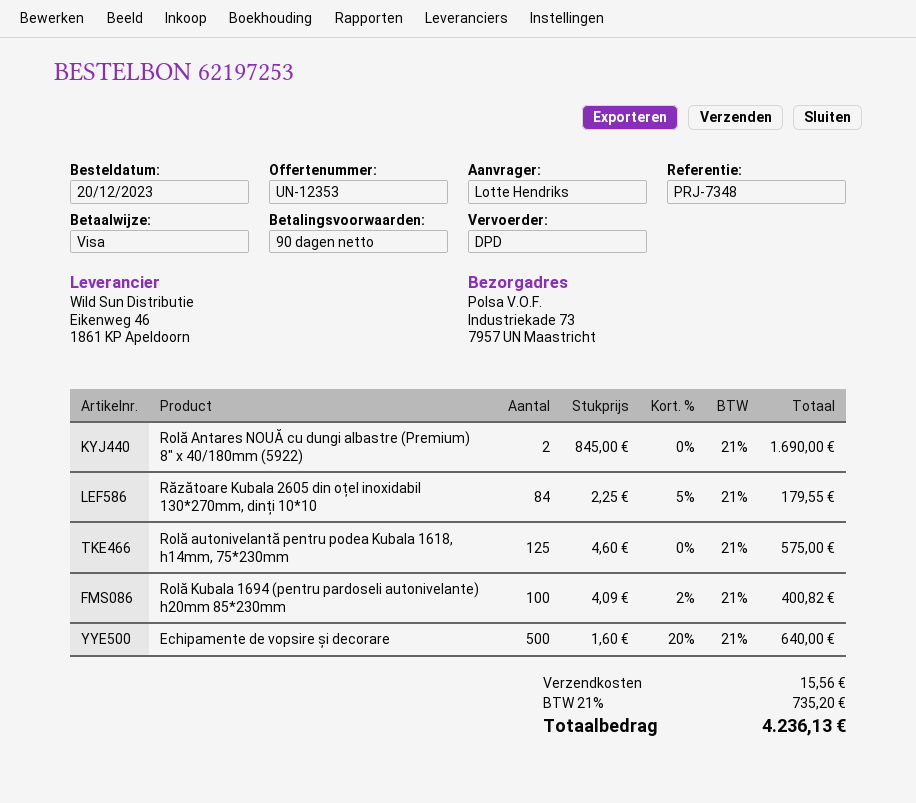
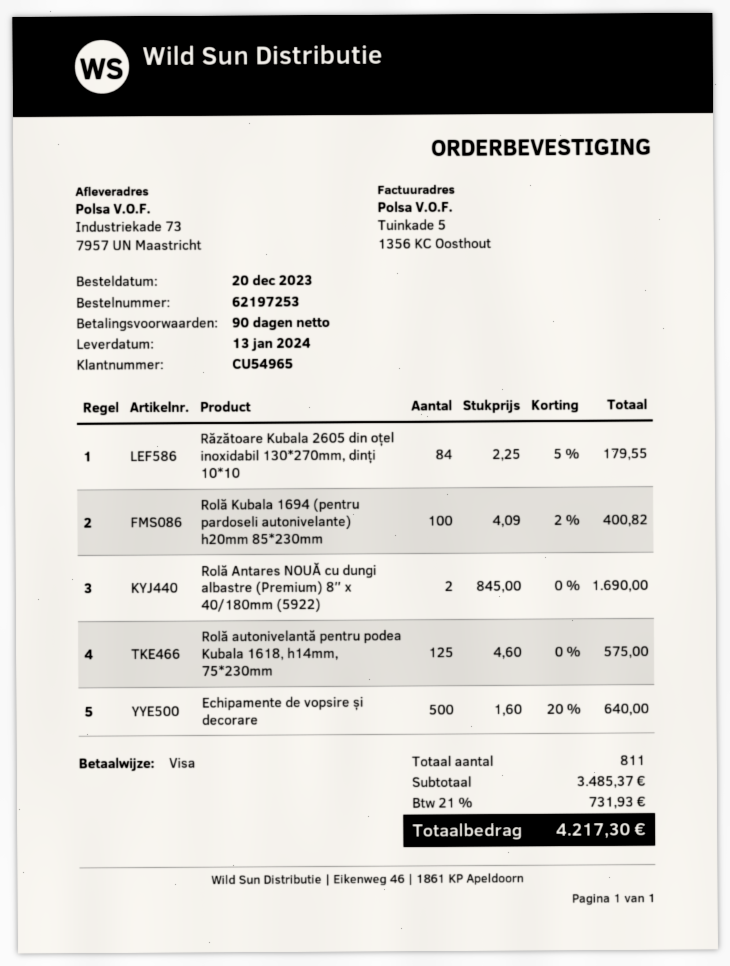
shipping: 15.56 -> none
tax: 21% = 735.20 -> 21% = 731.93
total: 4236.13 -> 4217.30

